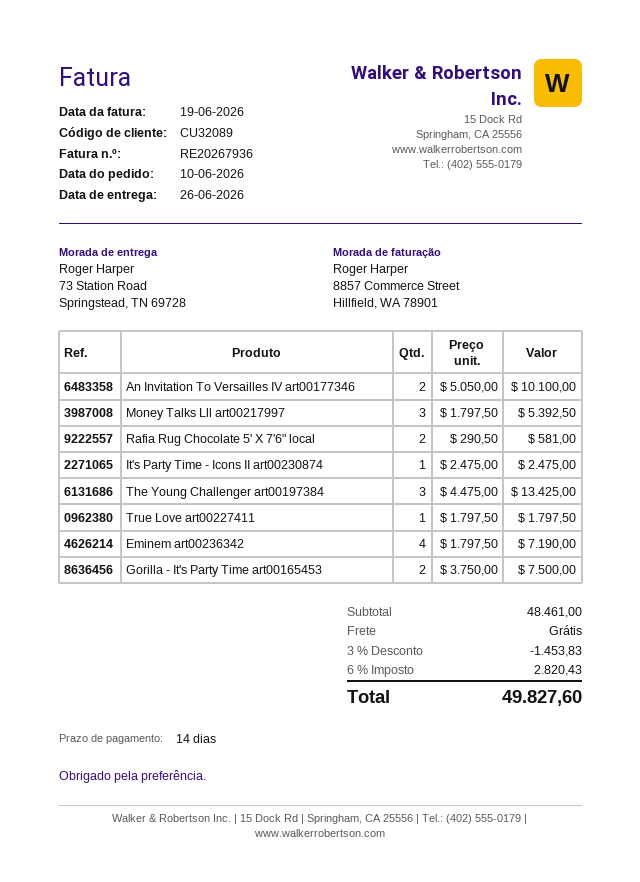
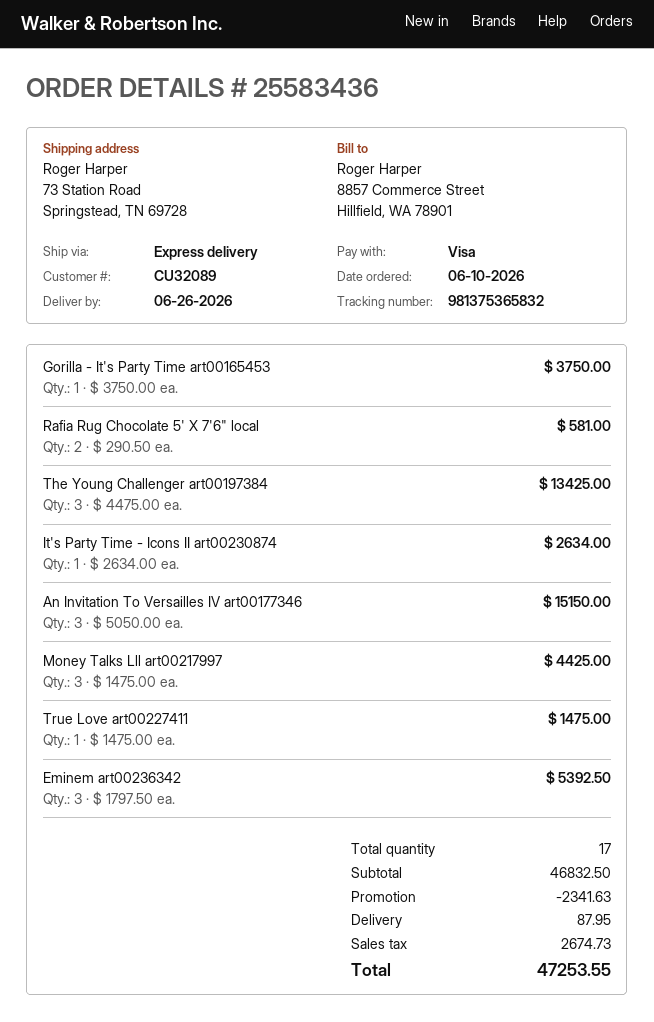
An Invitation To Versailles IV art00177346: 2 x 5050.00 = 10100.00 -> 3 x 5050.00 = 15150.00
Money Talks Lll art00217997: 3 x 1797.50 = 5392.50 -> 3 x 1475.00 = 4425.00
It's Party Time - Icons II art00230874: 1 x 2475.00 = 2475.00 -> 1 x 2634.00 = 2634.00
True Love art00227411: 1 x 1797.50 = 1797.50 -> 1 x 1475.00 = 1475.00
Eminem art00236342: 4 x 1797.50 = 7190.00 -> 3 x 1797.50 = 5392.50
Gorilla - It's Party Time art00165453: 2 x 3750.00 = 7500.00 -> 1 x 3750.00 = 3750.00
subtotal: 48461.00 -> 46832.50
discount: 1453.83 -> 2341.63
shipping: 0.00 -> 87.95
tax: 2820.43 -> 2674.73
total: 49827.60 -> 47253.55

